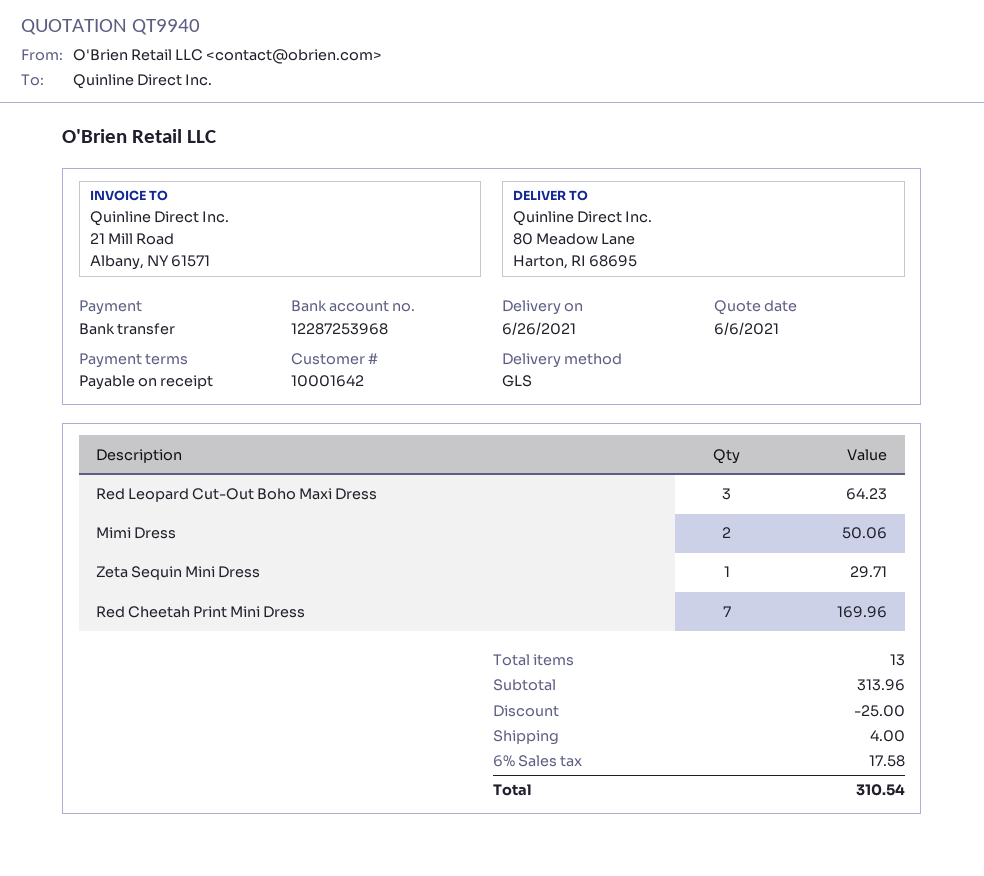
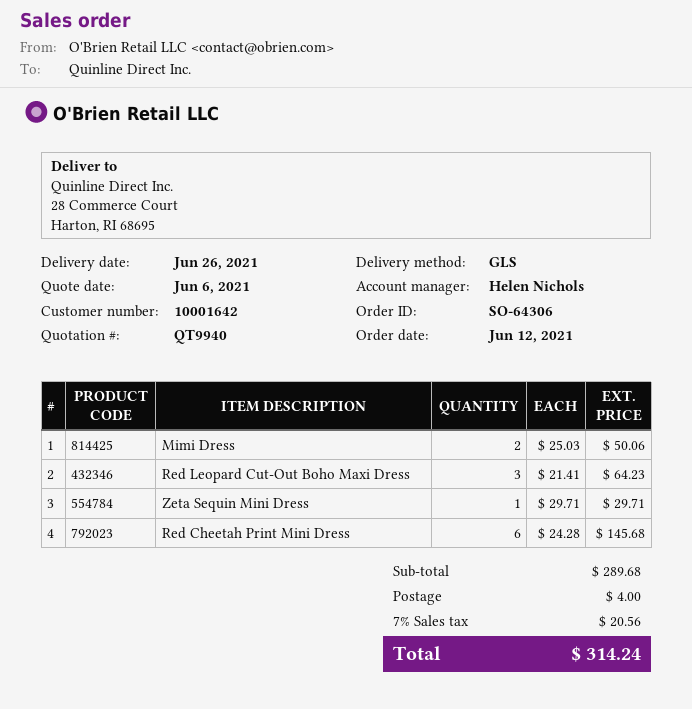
ship to: 80 Meadow Lane, Harton, RI 68695 -> 28 Commerce Court, Harton, RI 68695
Red Cheetah Print Mini Dress: 7 for 169.96 -> 6 for 145.68
subtotal: 313.96 -> 289.68
discount: 25.00 -> none
tax: 6% = 17.58 -> 7% = 20.56
total: 310.54 -> 314.24

